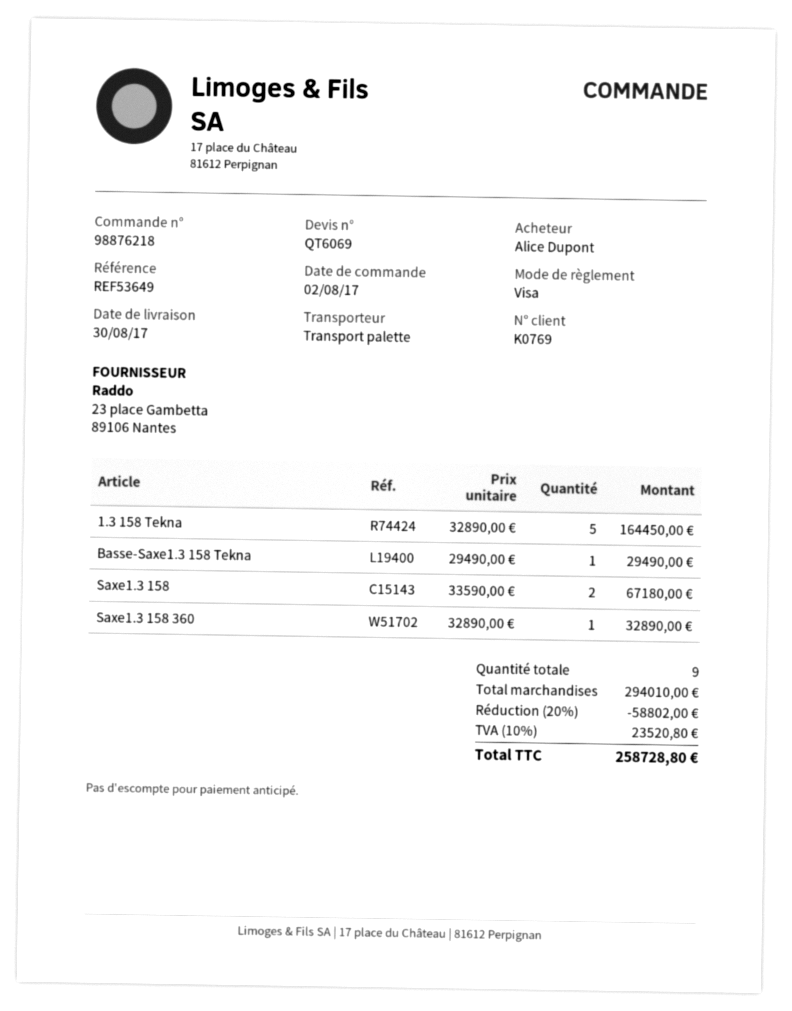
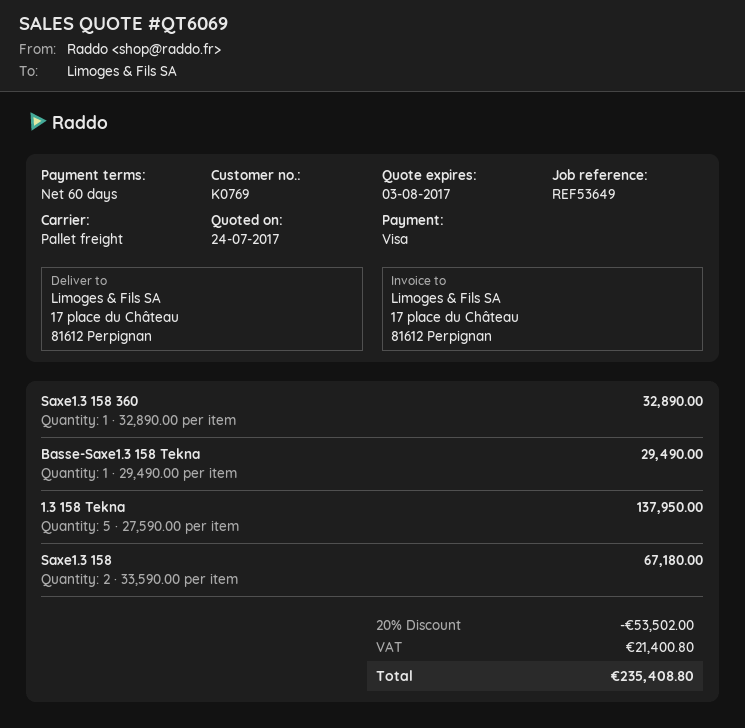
1.3 158 Tekna: 5 x 32890.00 = 164450.00 -> 5 x 27590.00 = 137950.00
discount: 20% = 58802.00 -> 20% = 53502.00
tax: 23520.80 -> 21400.80
total: 258728.80 -> 235408.80

